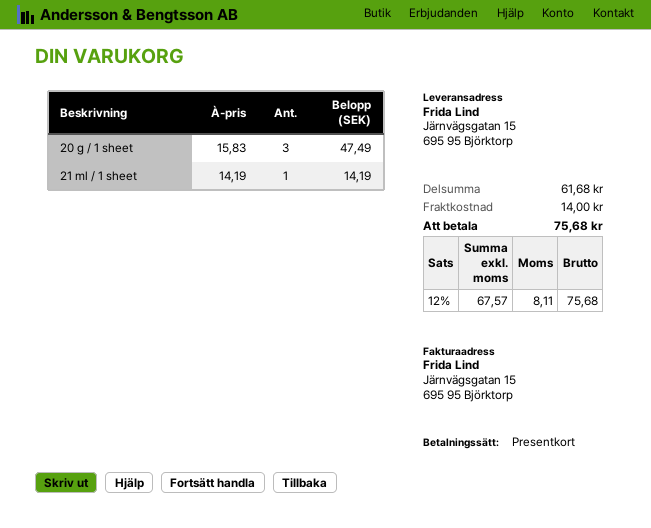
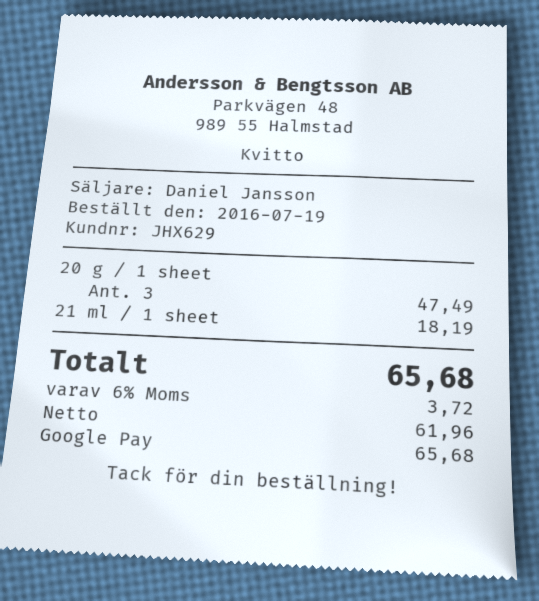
payment method: gift card -> Google Pay
21 ml / 1 sheet: 1 for 14.19 -> 1 for 18.19
shipping: 14.00 -> none
net: 67.57 -> 61.96
tax: 12% = 8.11 -> 6% = 3.72
total: 75.68 -> 65.68

